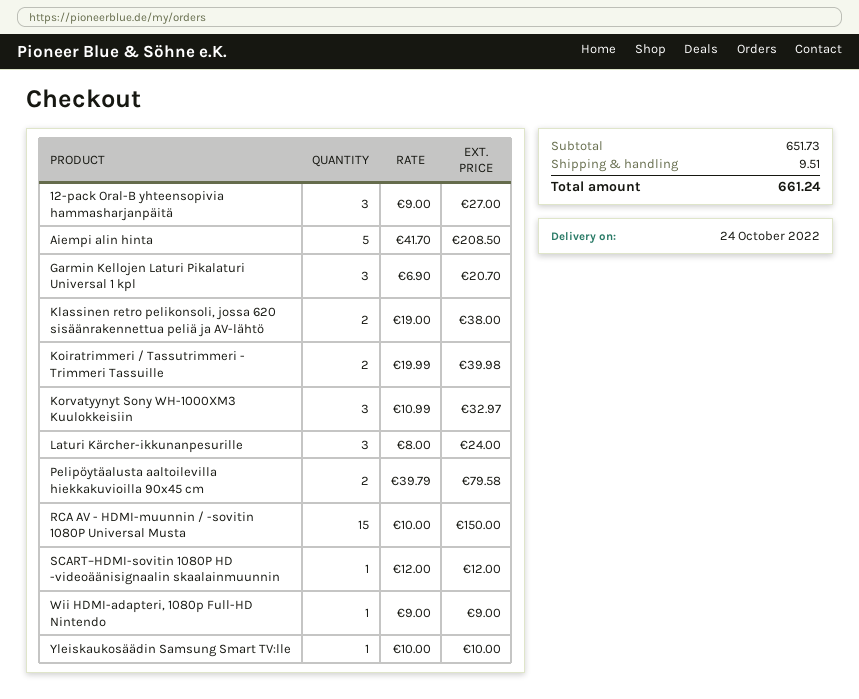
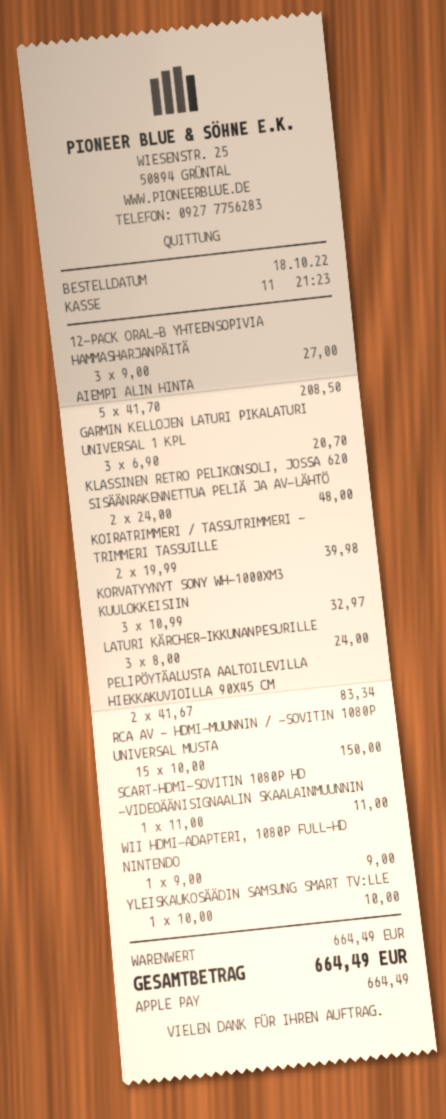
Klassinen retro pelikonsoli, jossa 620 sisäänrakennettua peliä ja AV-lähtö: 2 x 19.00 = 38.00 -> 2 x 24.00 = 48.00
Pelipöytäalusta aaltoilevilla hiekkakuvioilla 90x45 cm: 2 x 39.79 = 79.58 -> 2 x 41.67 = 83.34
SCART–HDMI-sovitin 1080P HD -videoäänisignaalin skaalainmuunnin: 1 x 12.00 = 12.00 -> 1 x 11.00 = 11.00
subtotal: 651.73 -> 664.49
shipping: 9.51 -> none
total: 661.24 -> 664.49

